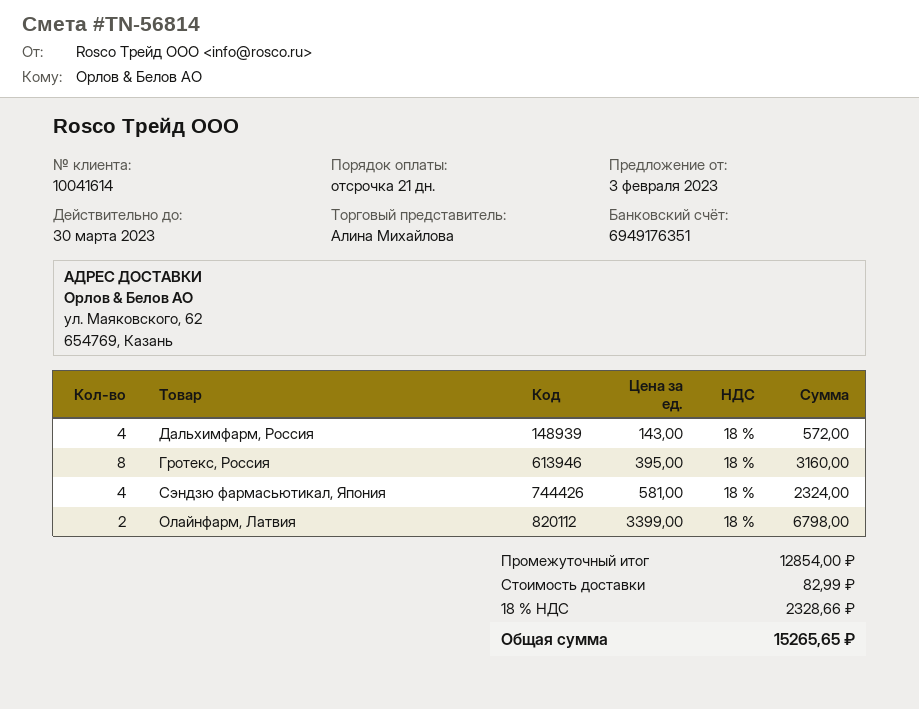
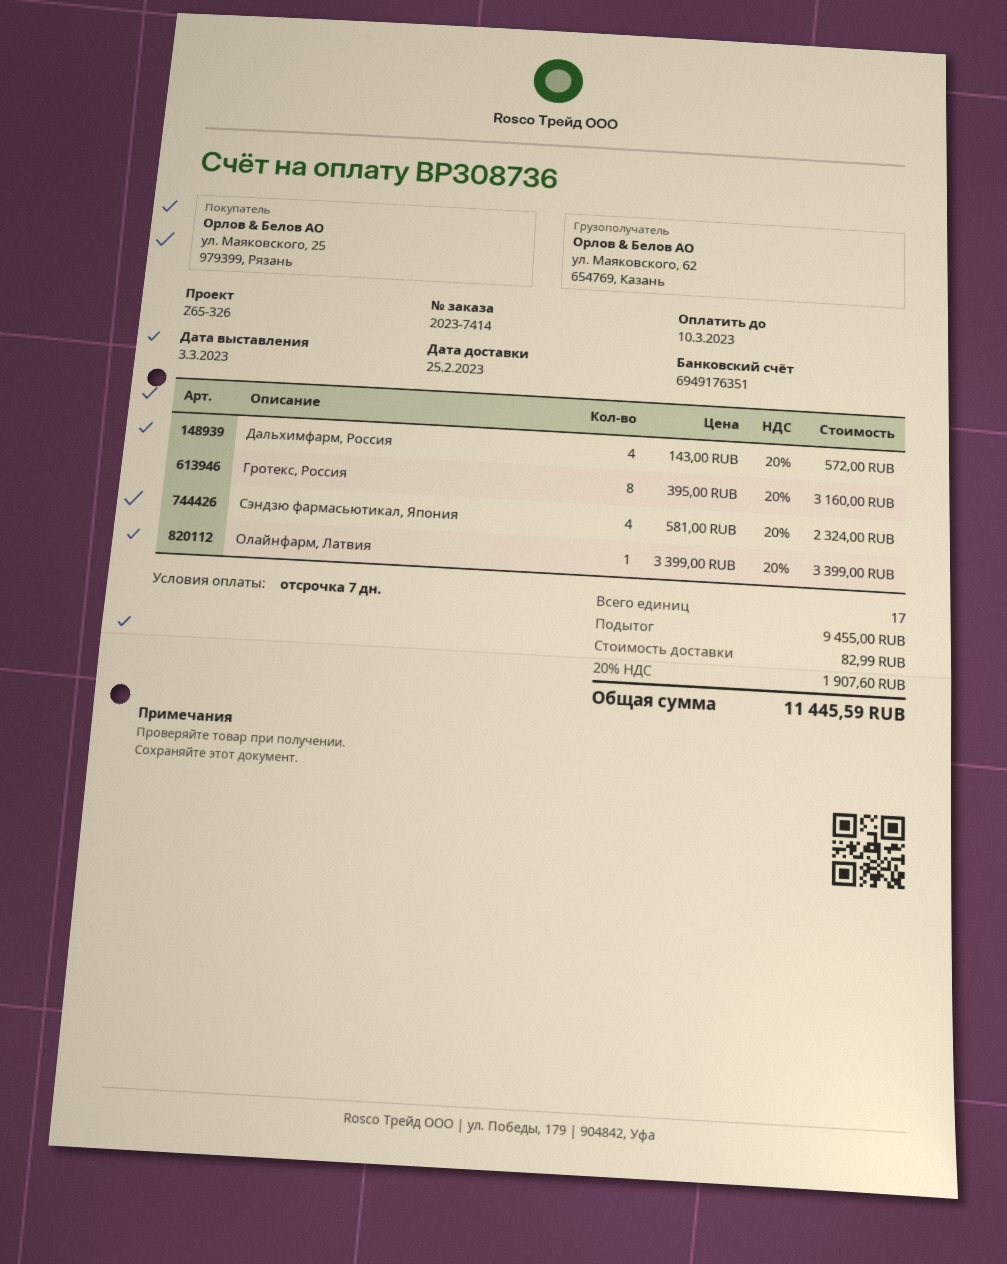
payment terms: 21 days -> 7 days
Олайнфарм, Латвия: 2 x 3399.00 = 6798.00 -> 1 x 3399.00 = 3399.00
subtotal: 12854.00 -> 9455.00
tax: 18% = 2328.66 -> 20% = 1907.60
total: 15265.65 -> 11445.59

